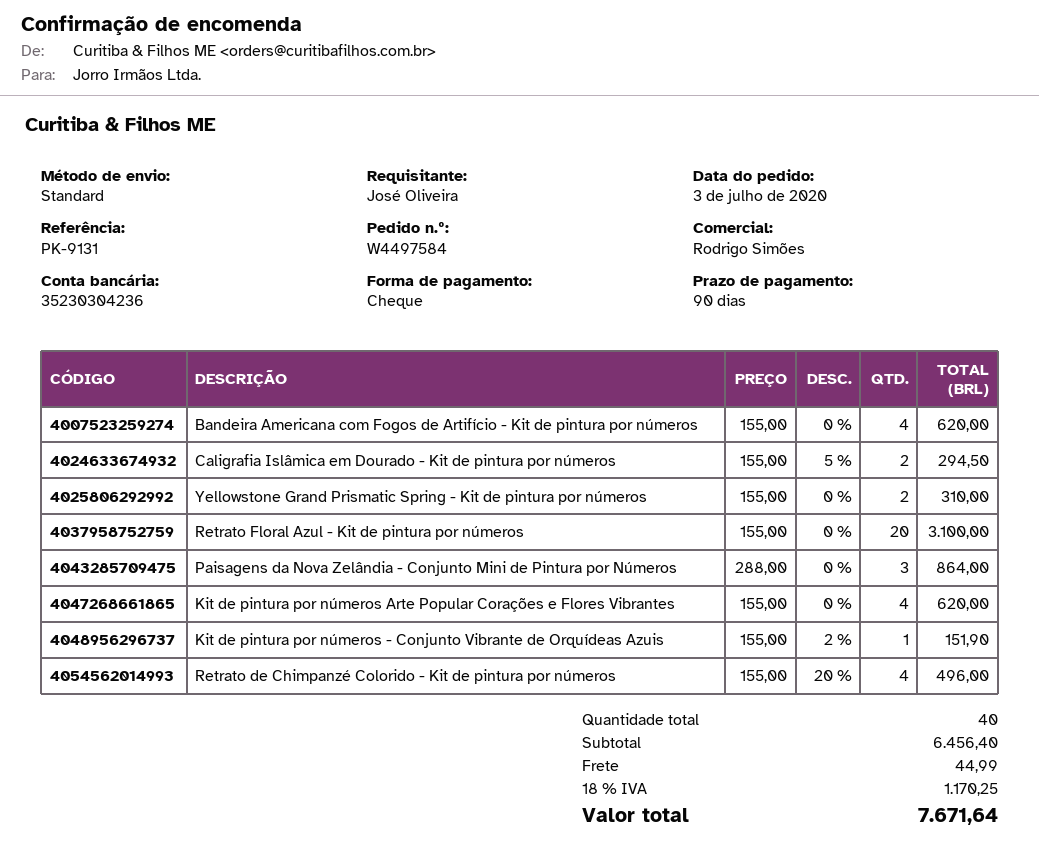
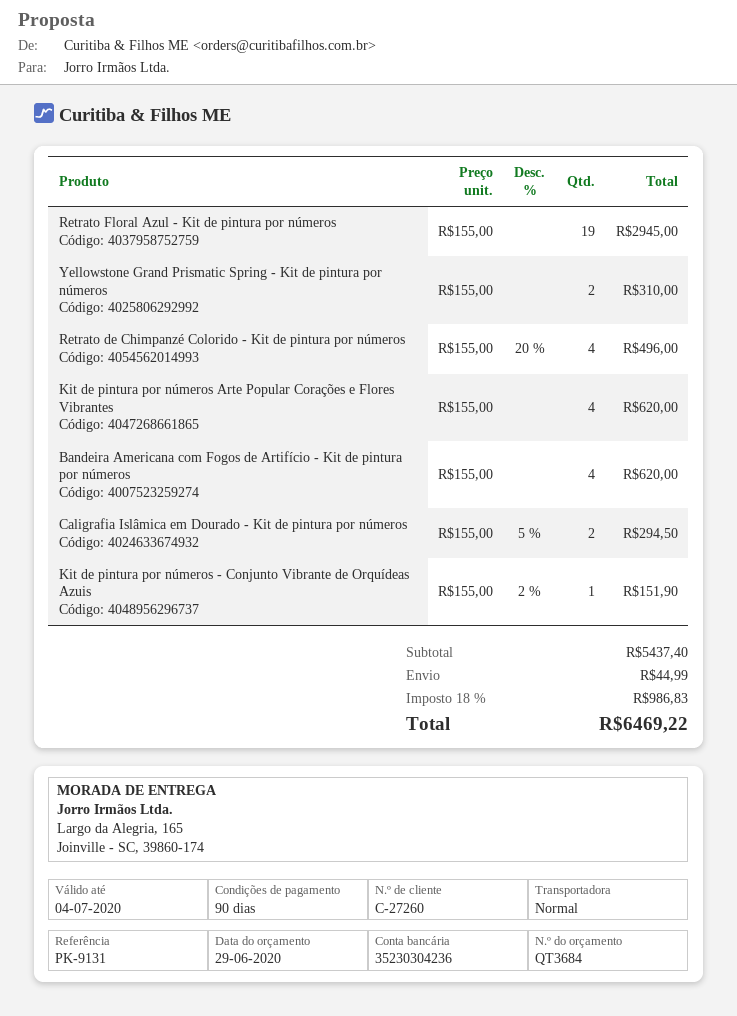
Retrato Floral Azul - Kit de pintura por números: 20 x 155.00 = 3100.00 -> 19 x 155.00 = 2945.00
Paisagens da Nova Zelândia - Conjunto Mini de Pintura por Números: 3 x 288.00 = 864.00 -> none
subtotal: 6456.40 -> 5437.40
tax: 18% = 1170.25 -> 18% = 986.83
total: 7671.64 -> 6469.22

